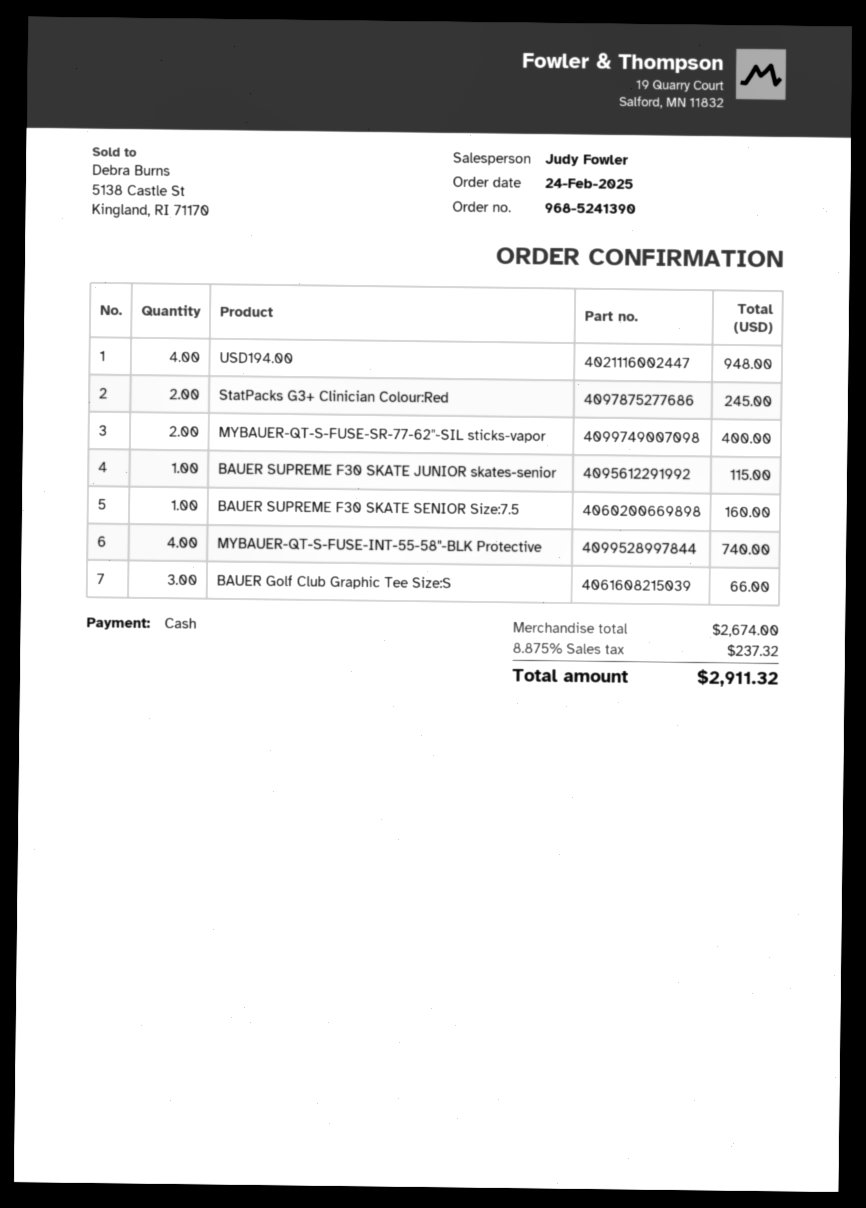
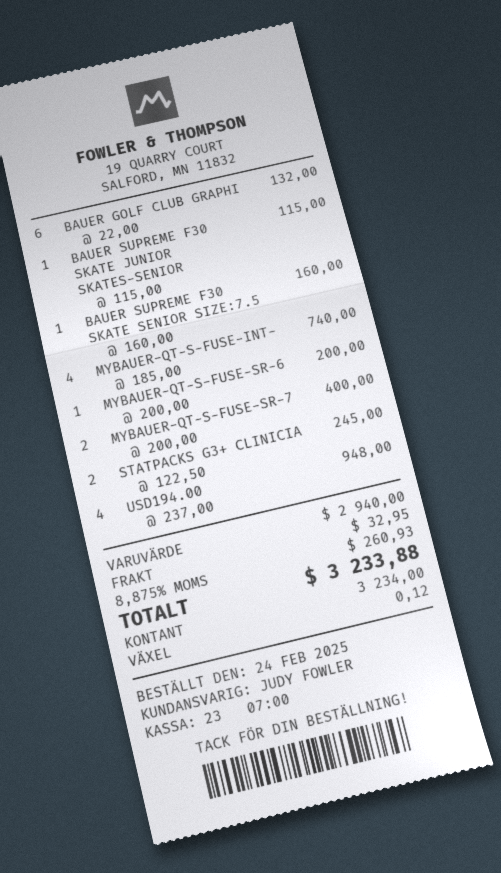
BAUER Golf Club Graphic Tee Size:S: 3 for 66.00 -> 6 for 132.00
MYBAUER-QT-S-FUSE-SR-6: none -> 1 for 200.00
subtotal: 2674.00 -> 2940.00
shipping: none -> 32.95
tax: 8.875% = 237.32 -> 8.875% = 260.93
total: 2911.32 -> 3233.88

